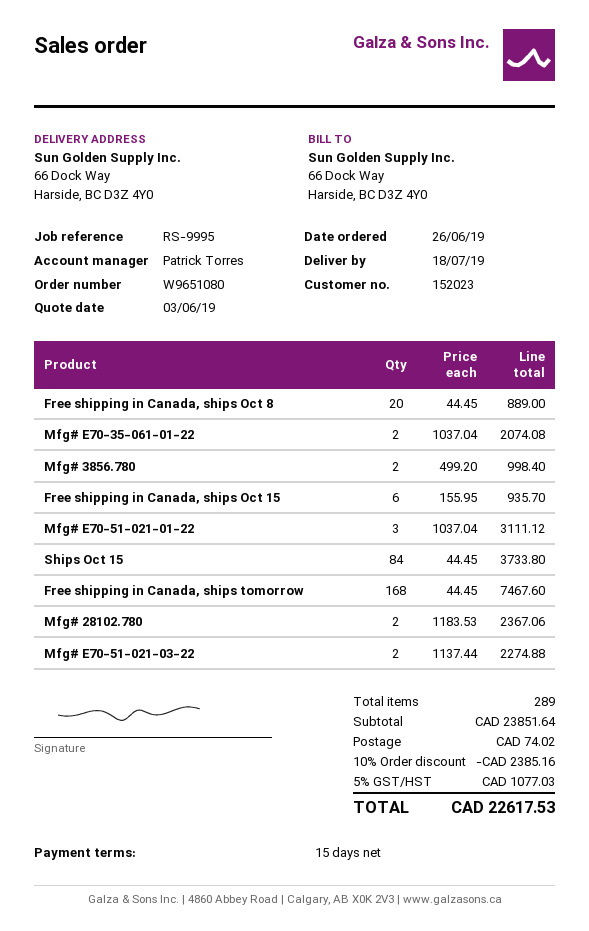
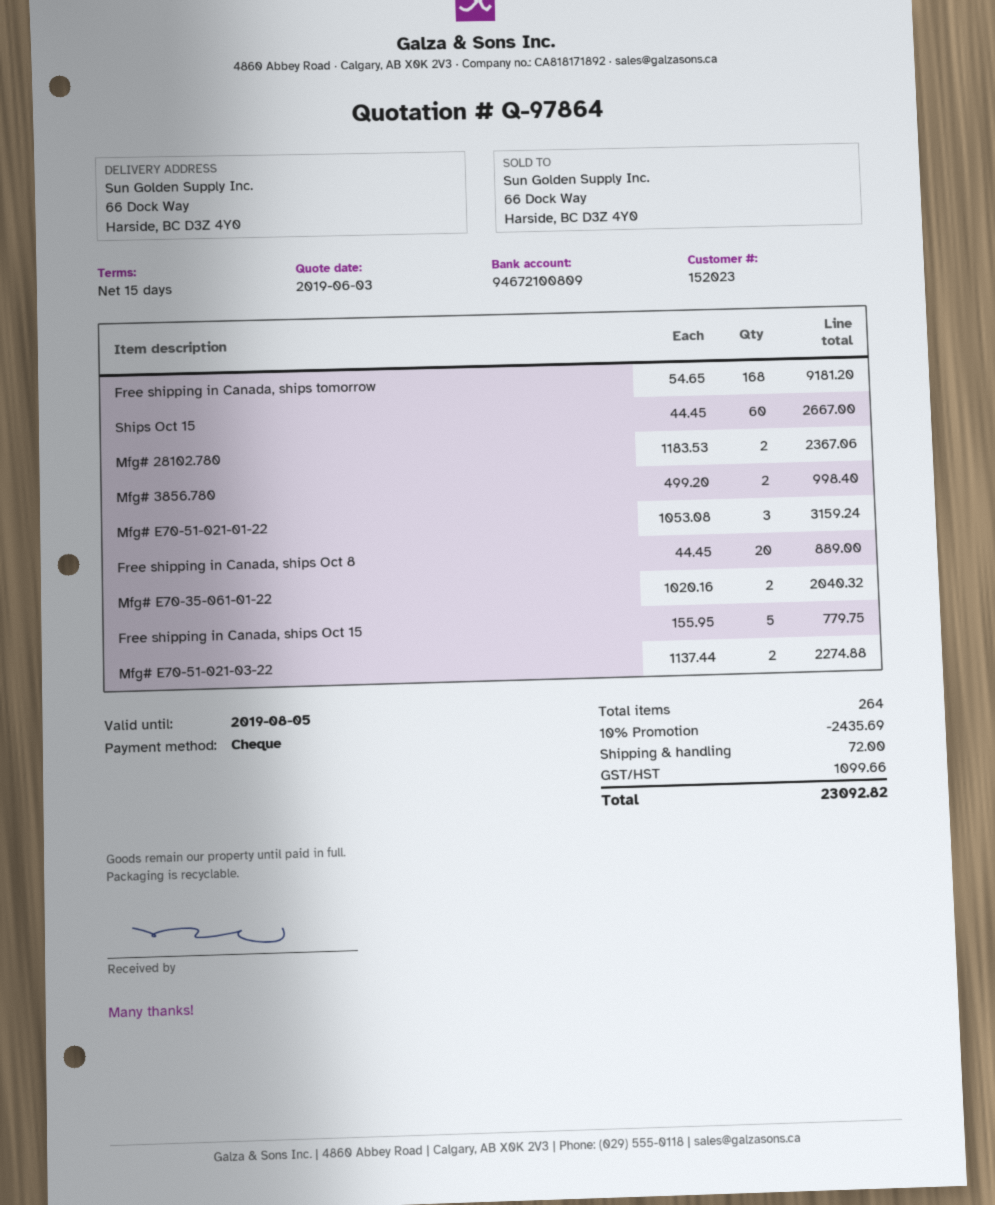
Mfg# E70-35-061-01-22: 2 x 1037.04 = 2074.08 -> 2 x 1020.16 = 2040.32
Free shipping in Canada, ships Oct 15: 6 x 155.95 = 935.70 -> 5 x 155.95 = 779.75
Mfg# E70-51-021-01-22: 3 x 1037.04 = 3111.12 -> 3 x 1053.08 = 3159.24
Ships Oct 15: 84 x 44.45 = 3733.80 -> 60 x 44.45 = 2667.00
Free shipping in Canada, ships tomorrow: 168 x 44.45 = 7467.60 -> 168 x 54.65 = 9181.20
total quantity: 289 -> 264
discount: 10% = 2385.16 -> 10% = 2435.69
shipping: 74.02 -> 72.00
tax: 1077.03 -> 1099.66
total: 22617.53 -> 23092.82

